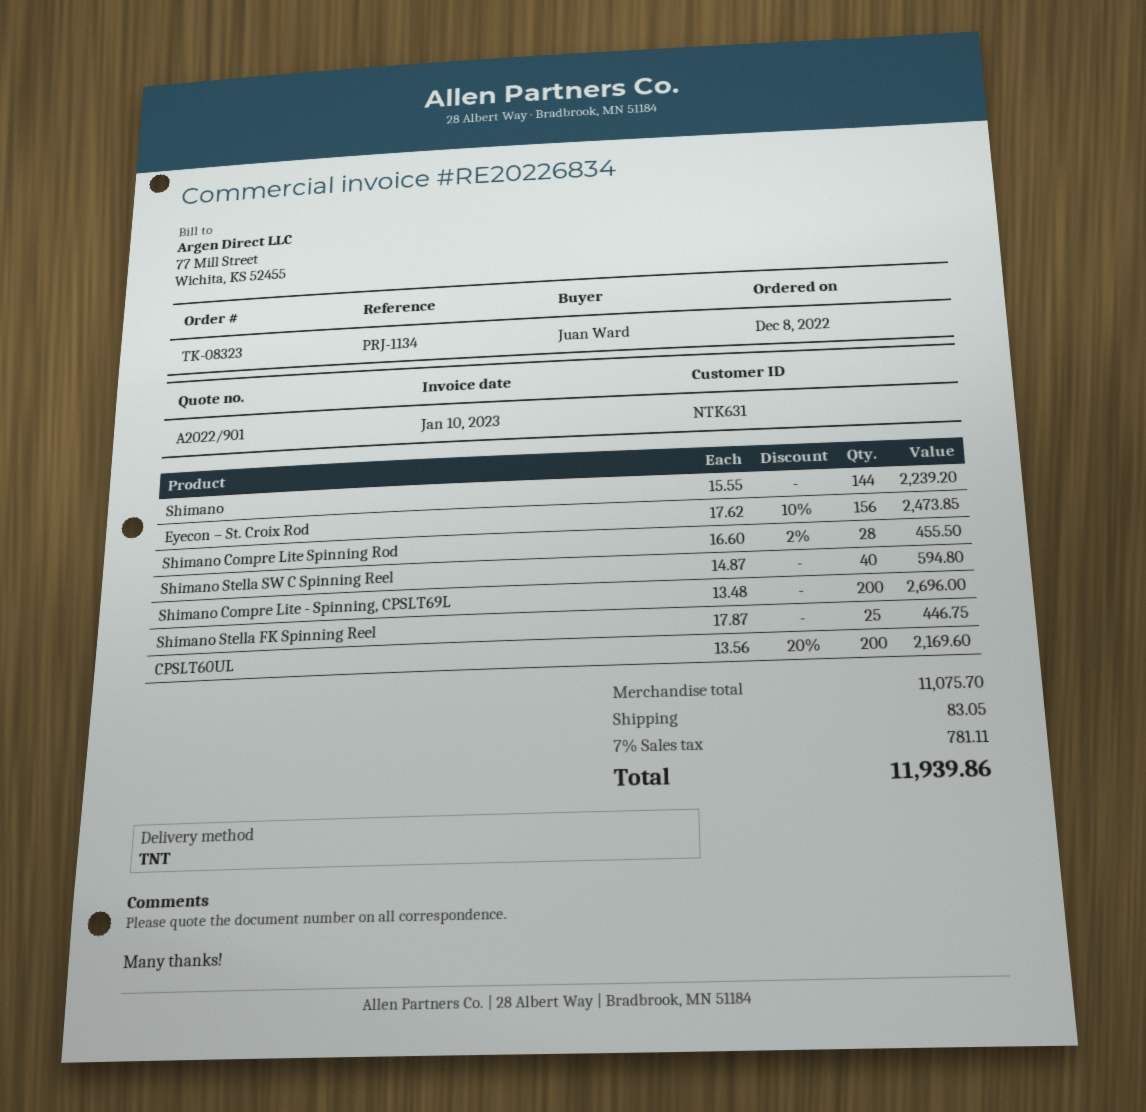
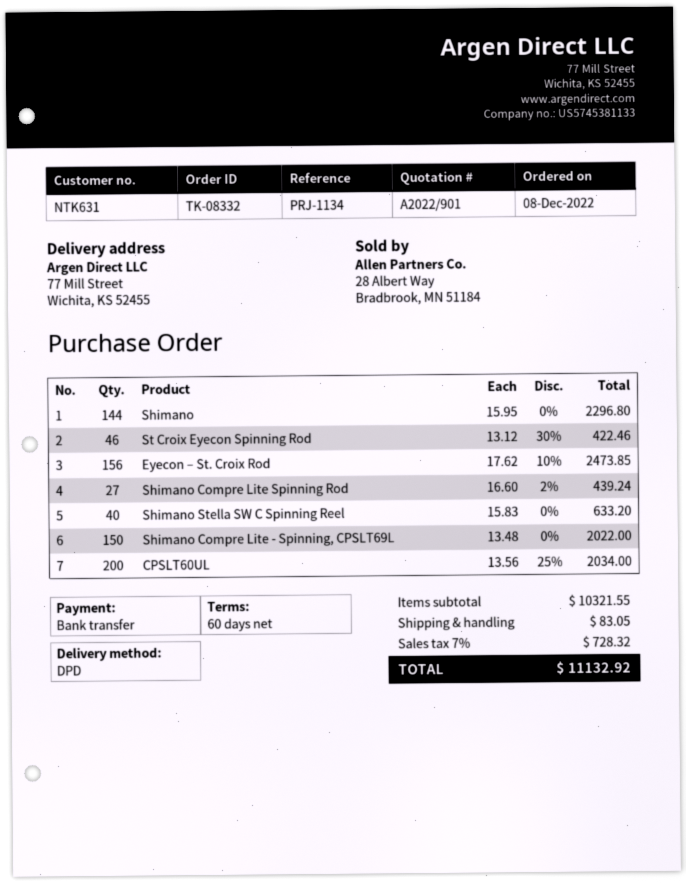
order number: TK-08323 -> TK-08332
shipping method: TNT -> DPD
Shimano: 144 x 15.55 = 2239.20 -> 144 x 15.95 = 2296.80
Shimano Compre Lite Spinning Rod: 28 x 16.60 - 2% = 455.50 -> 27 x 16.60 - 2% = 439.24
Shimano Stella SW C Spinning Reel: 40 x 14.87 = 594.80 -> 40 x 15.83 = 633.20
Shimano Compre Lite - Spinning, CPSLT69L: 200 x 13.48 = 2696.00 -> 150 x 13.48 = 2022.00
Shimano Stella FK Spinning Reel: 25 x 17.87 = 446.75 -> none
CPSLT60UL: 200 x 13.56 - 20% = 2169.60 -> 200 x 13.56 - 25% = 2034.00
St Croix Eyecon Spinning Rod: none -> 46 x 13.12 - 30% = 422.46
subtotal: 11075.70 -> 10321.55
tax: 7% = 781.11 -> 7% = 728.32
total: 11939.86 -> 11132.92

